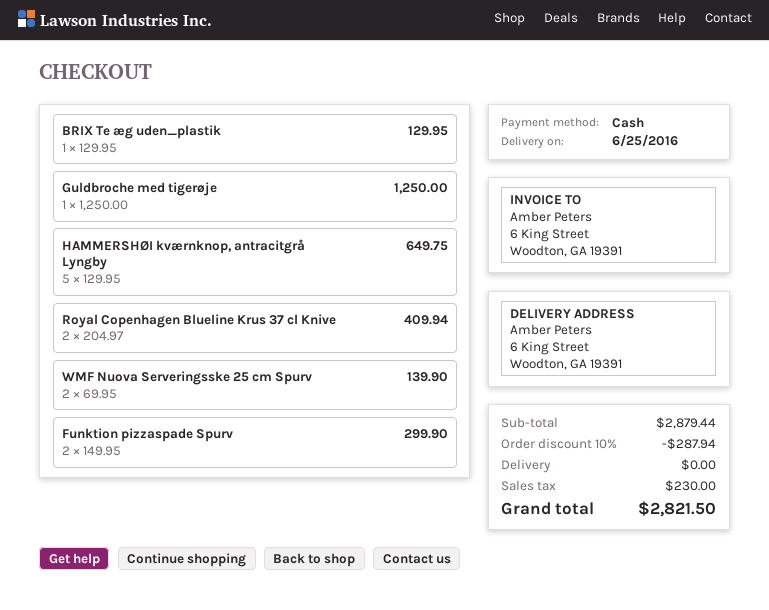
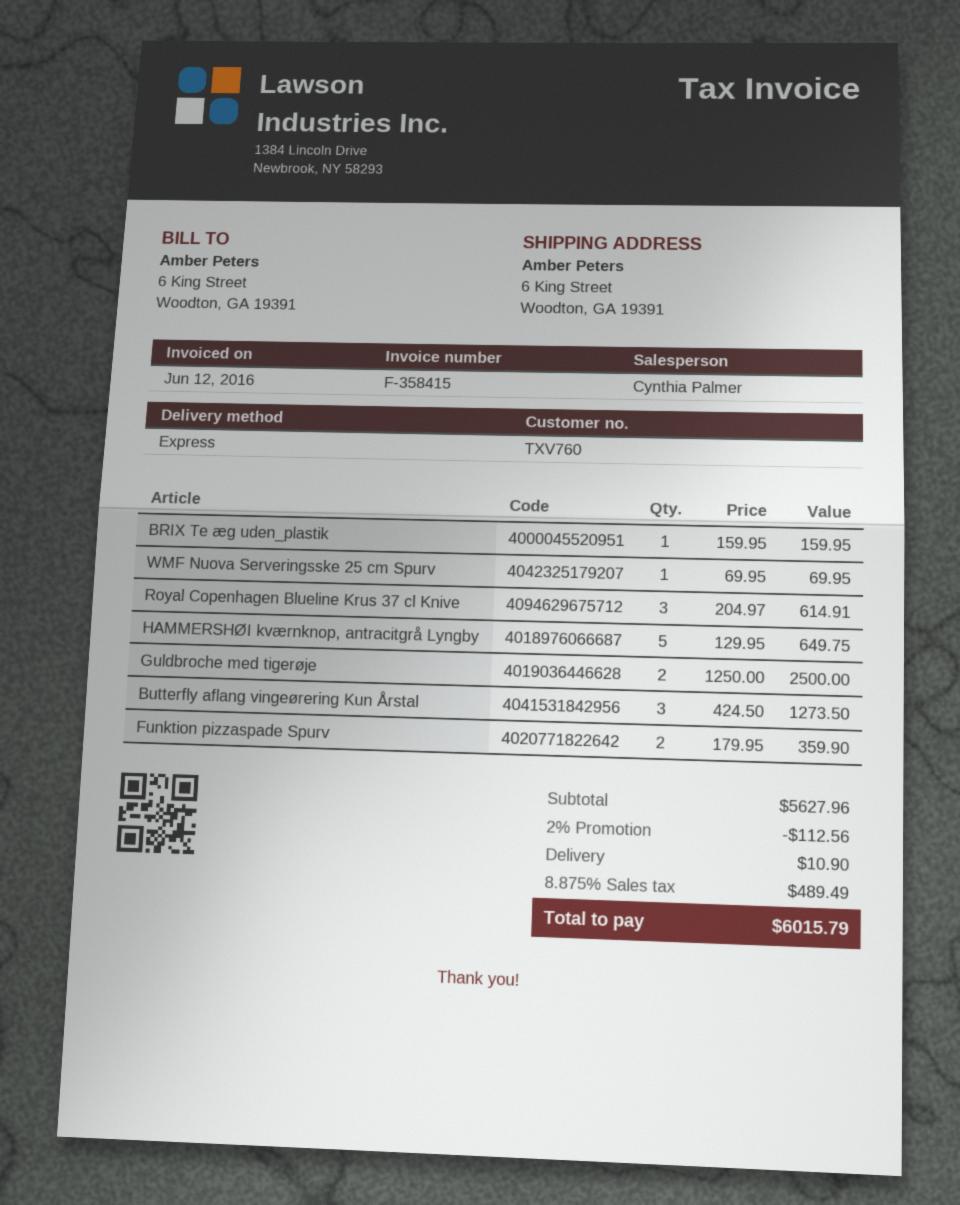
BRIX Te æg uden_plastik: 1 x 129.95 = 129.95 -> 1 x 159.95 = 159.95
Guldbroche med tigerøje: 1 x 1250.00 = 1250.00 -> 2 x 1250.00 = 2500.00
Royal Copenhagen Blueline Krus 37 cl Knive: 2 x 204.97 = 409.94 -> 3 x 204.97 = 614.91
WMF Nuova Serveringsske 25 cm Spurv: 2 x 69.95 = 139.90 -> 1 x 69.95 = 69.95
Funktion pizzaspade Spurv: 2 x 149.95 = 299.90 -> 2 x 179.95 = 359.90
Butterfly aflang vingeørering Kun Årstal: none -> 3 x 424.50 = 1273.50
subtotal: 2879.44 -> 5627.96
discount: 10% = 287.94 -> 2% = 112.56
shipping: 0.00 -> 10.90
tax: 230.00 -> 489.49
total: 2821.50 -> 6015.79

